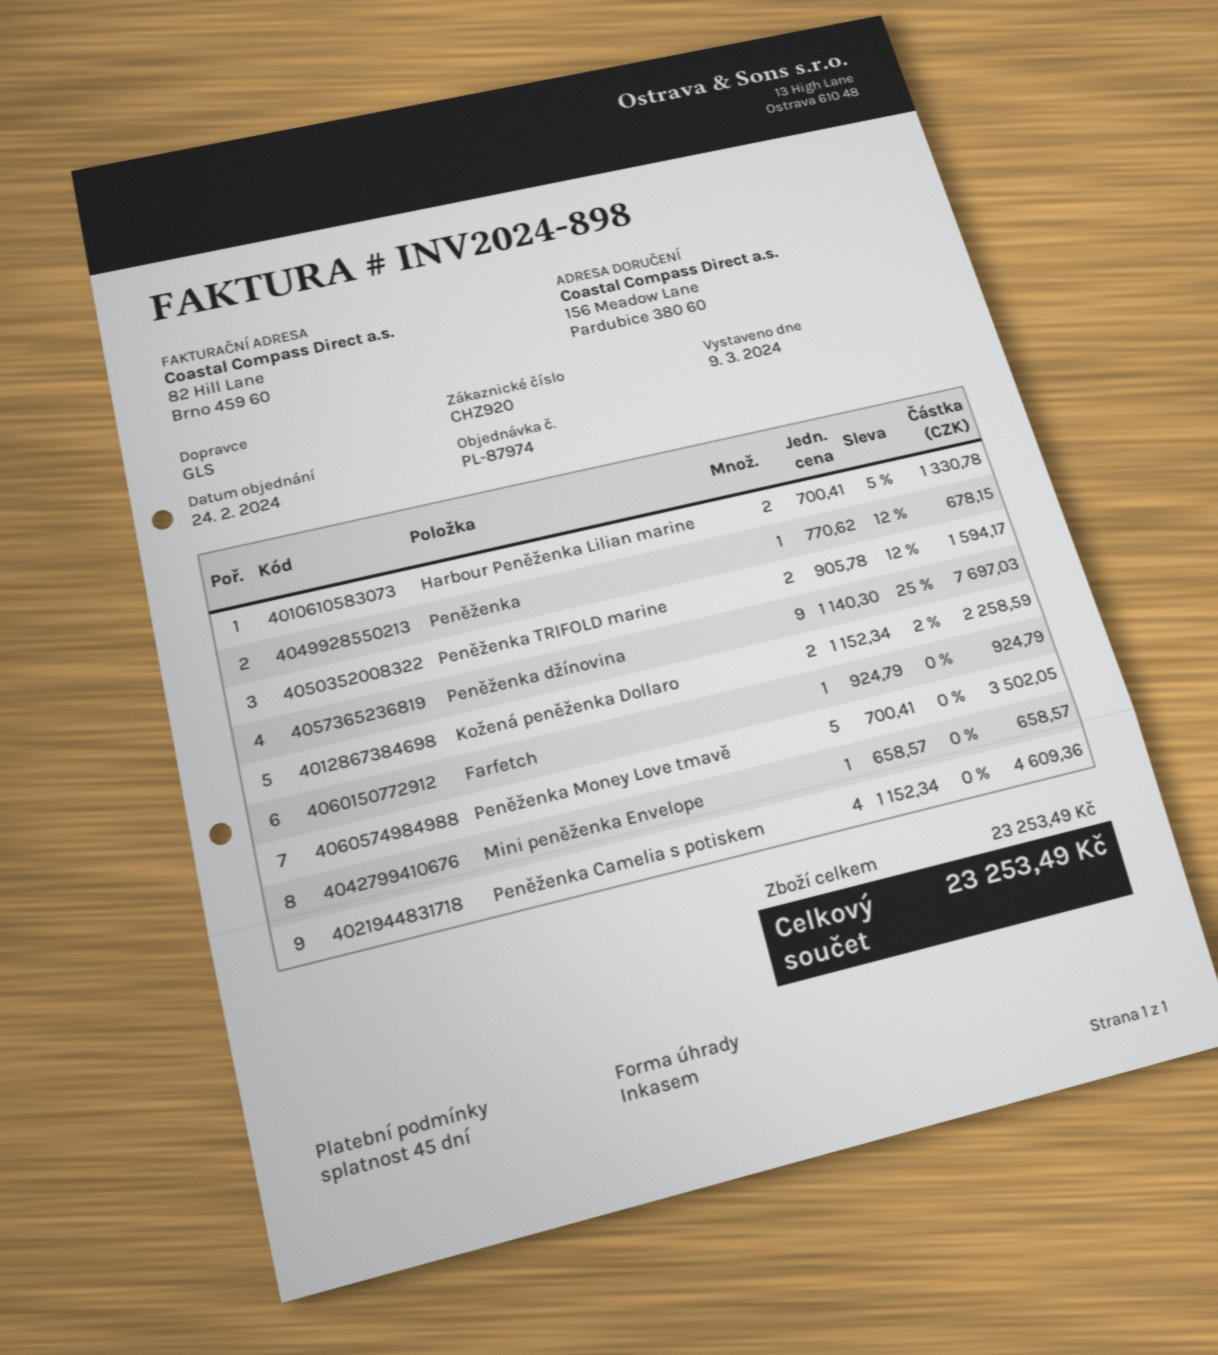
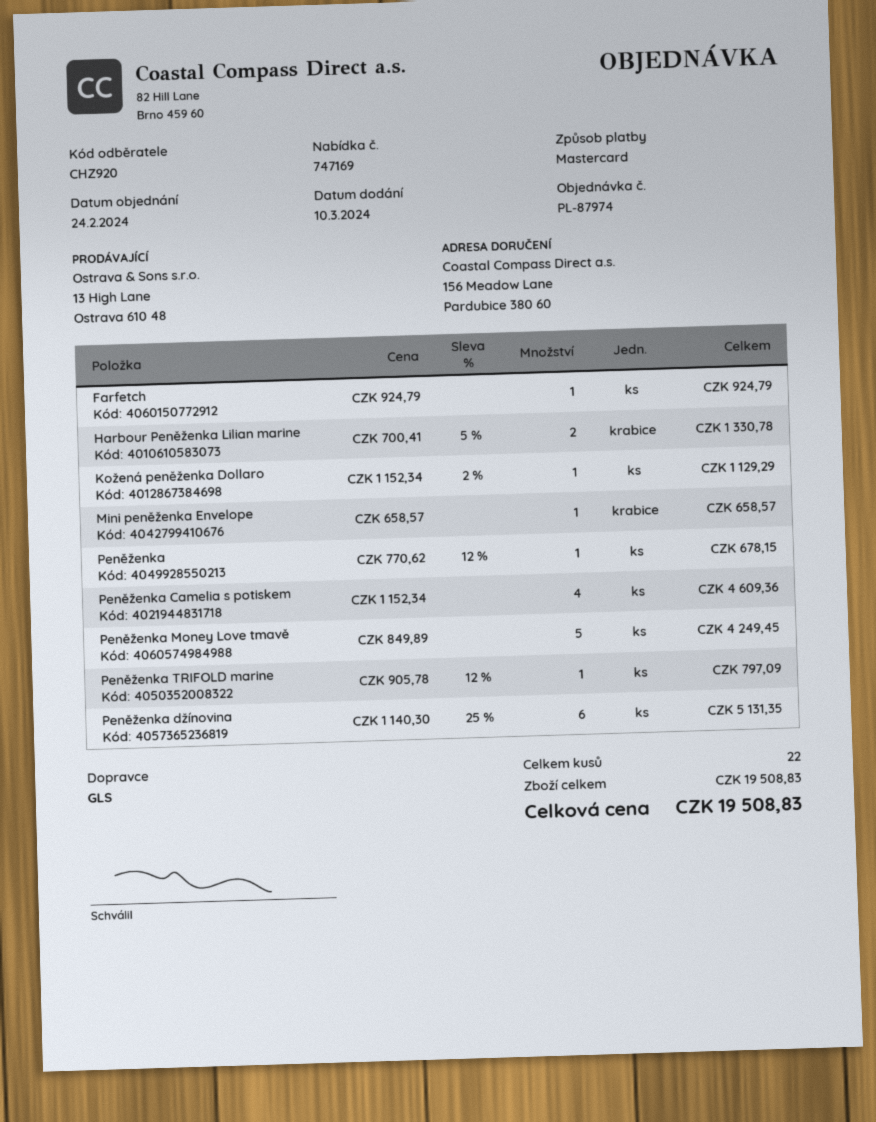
payment method: direct debit -> Mastercard
Peněženka TRIFOLD marine: 2 x 905.78 - 12% = 1594.17 -> 1 x 905.78 - 12% = 797.09
Peněženka džínovina: 9 x 1140.30 - 25% = 7697.03 -> 6 x 1140.30 - 25% = 5131.35
Kožená peněženka Dollaro: 2 x 1152.34 - 2% = 2258.59 -> 1 x 1152.34 - 2% = 1129.29
Peněženka Money Love tmavě: 5 x 700.41 = 3502.05 -> 5 x 849.89 = 4249.45
subtotal: 23253.49 -> 19508.83
total: 23253.49 -> 19508.83

